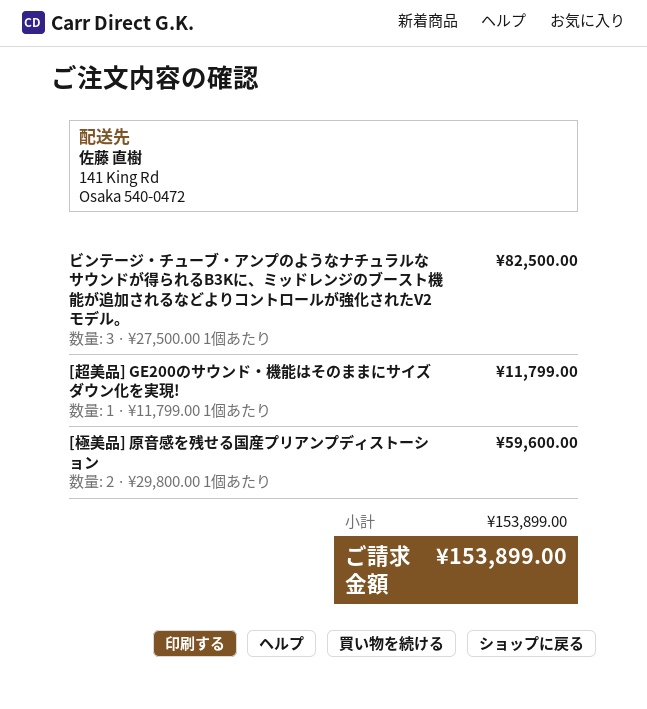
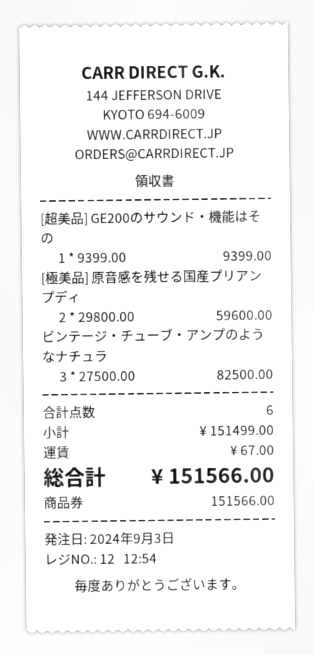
[超美品] GE200のサウンド・機能はそのままにサイズダウン化を実現!: 1 x 11799.00 = 11799.00 -> 1 x 9399.00 = 9399.00
subtotal: 153899.00 -> 151499.00
shipping: none -> 67.00
total: 153899.00 -> 151566.00

